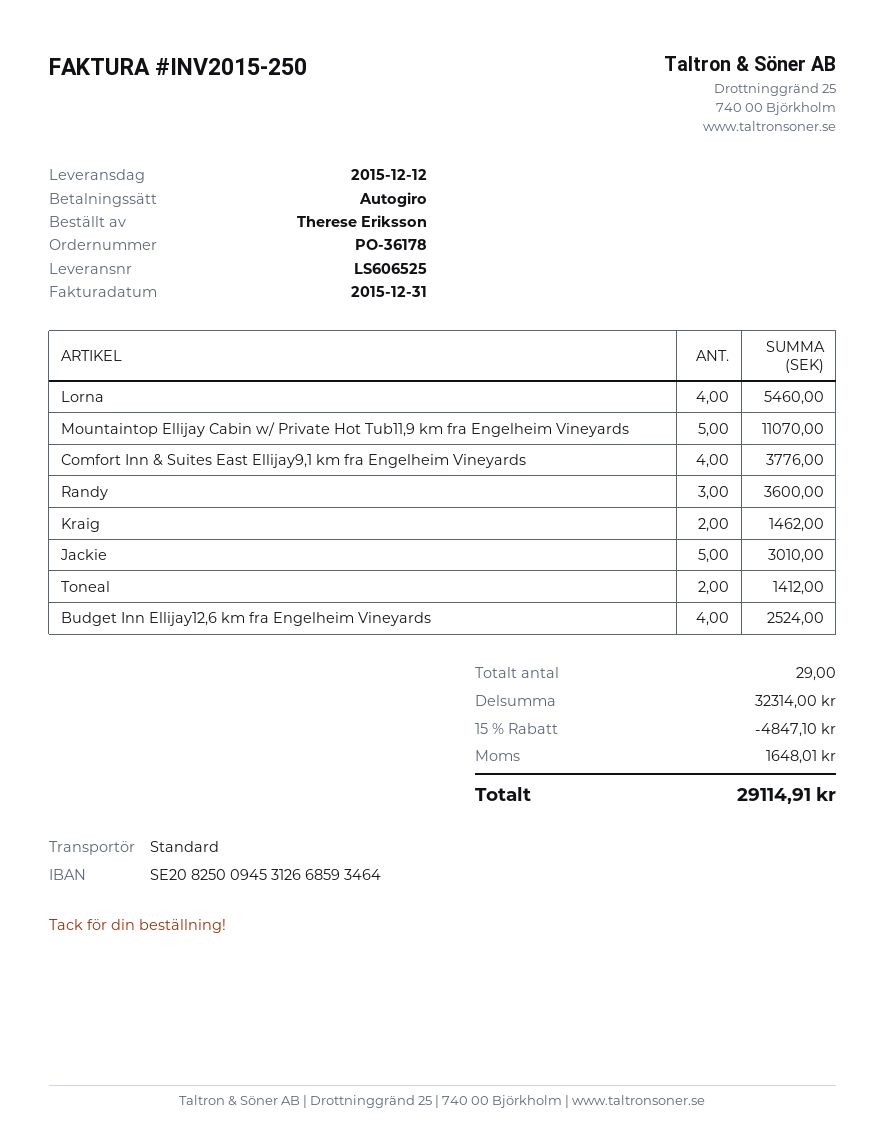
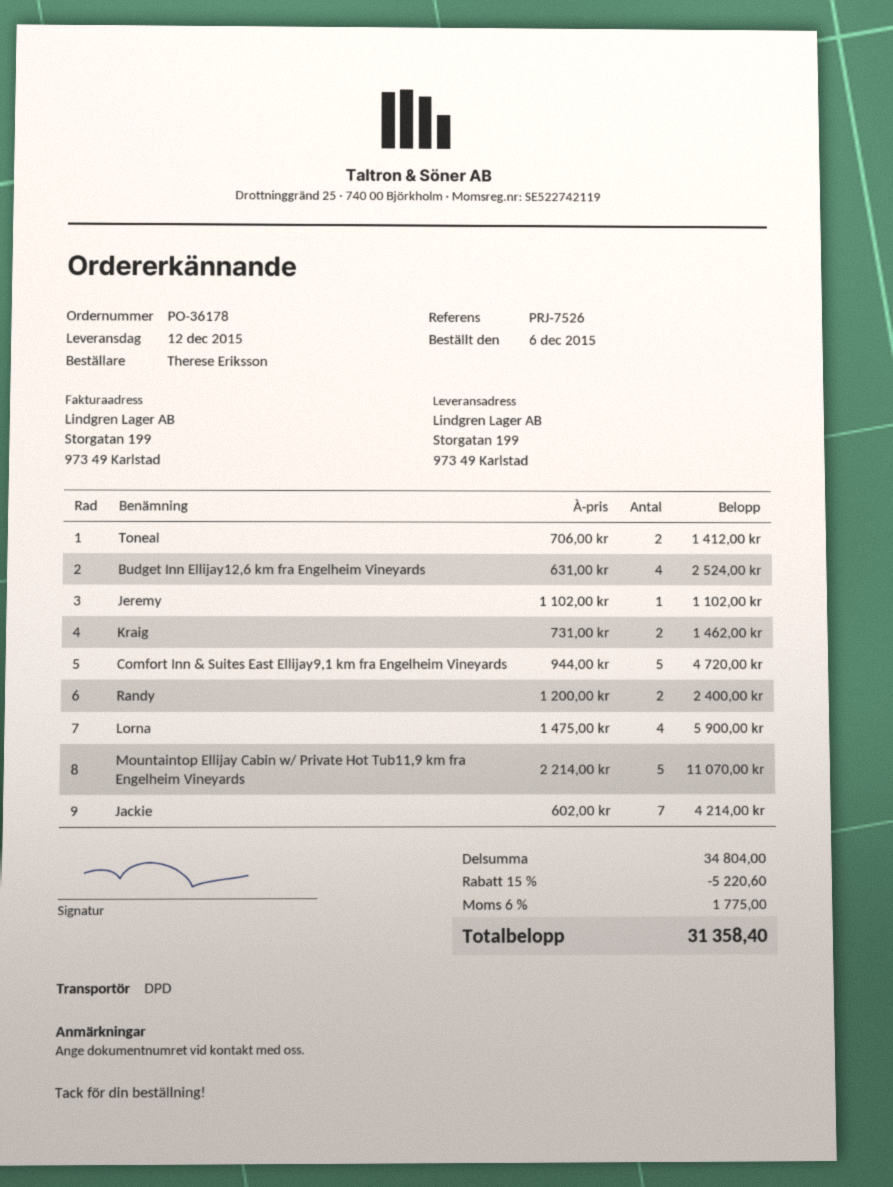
shipping method: standard -> DPD
Lorna: 4 for 5460.00 -> 4 for 5900.00
Comfort Inn & Suites East Ellijay9,1 km fra Engelheim Vineyards: 4 for 3776.00 -> 5 for 4720.00
Randy: 3 for 3600.00 -> 2 for 2400.00
Jackie: 5 for 3010.00 -> 7 for 4214.00
Jeremy: none -> 1 for 1102.00
subtotal: 32314.00 -> 34804.00
discount: 15% = 4847.10 -> 15% = 5220.60
tax: 1648.01 -> 1775.00
total: 29114.91 -> 31358.40

